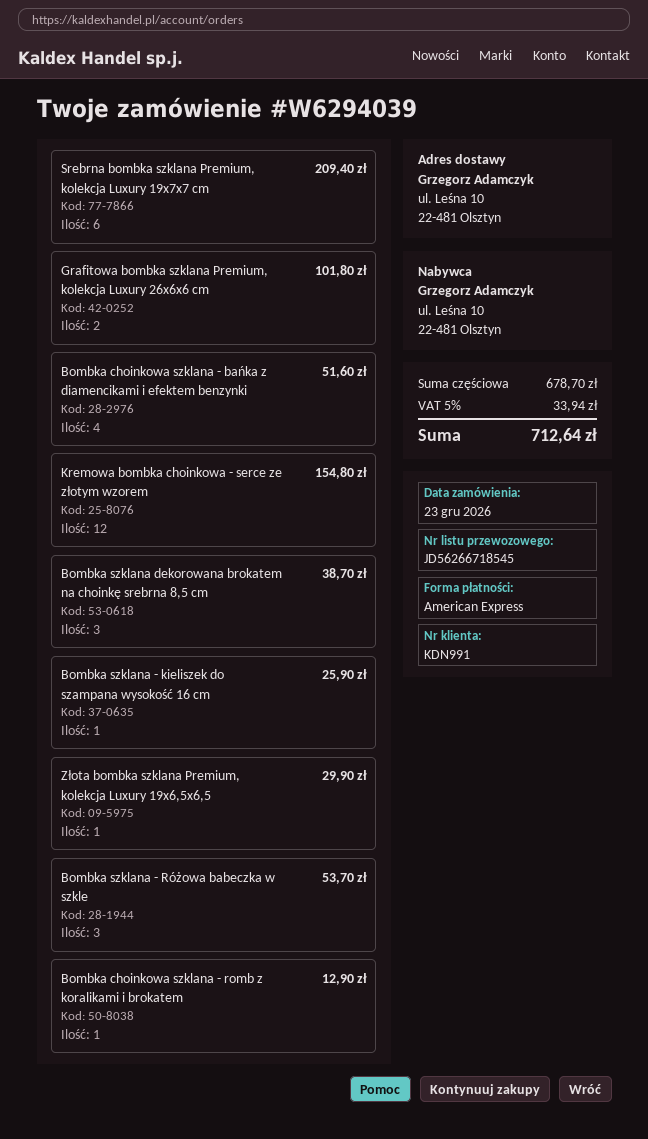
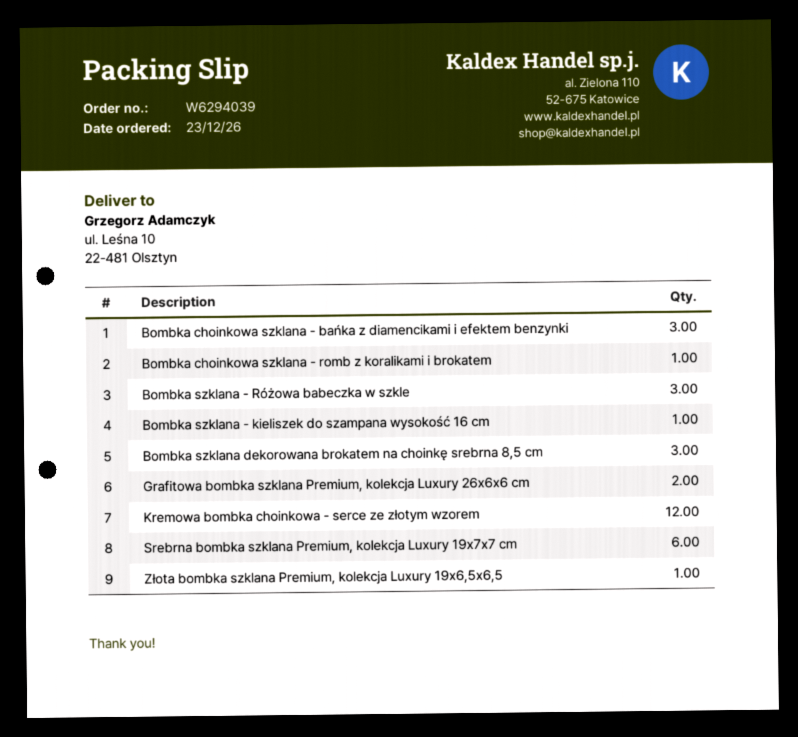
Bombka choinkowa szklana - bańka z diamencikami i efektem benzynki: 4 -> 3

